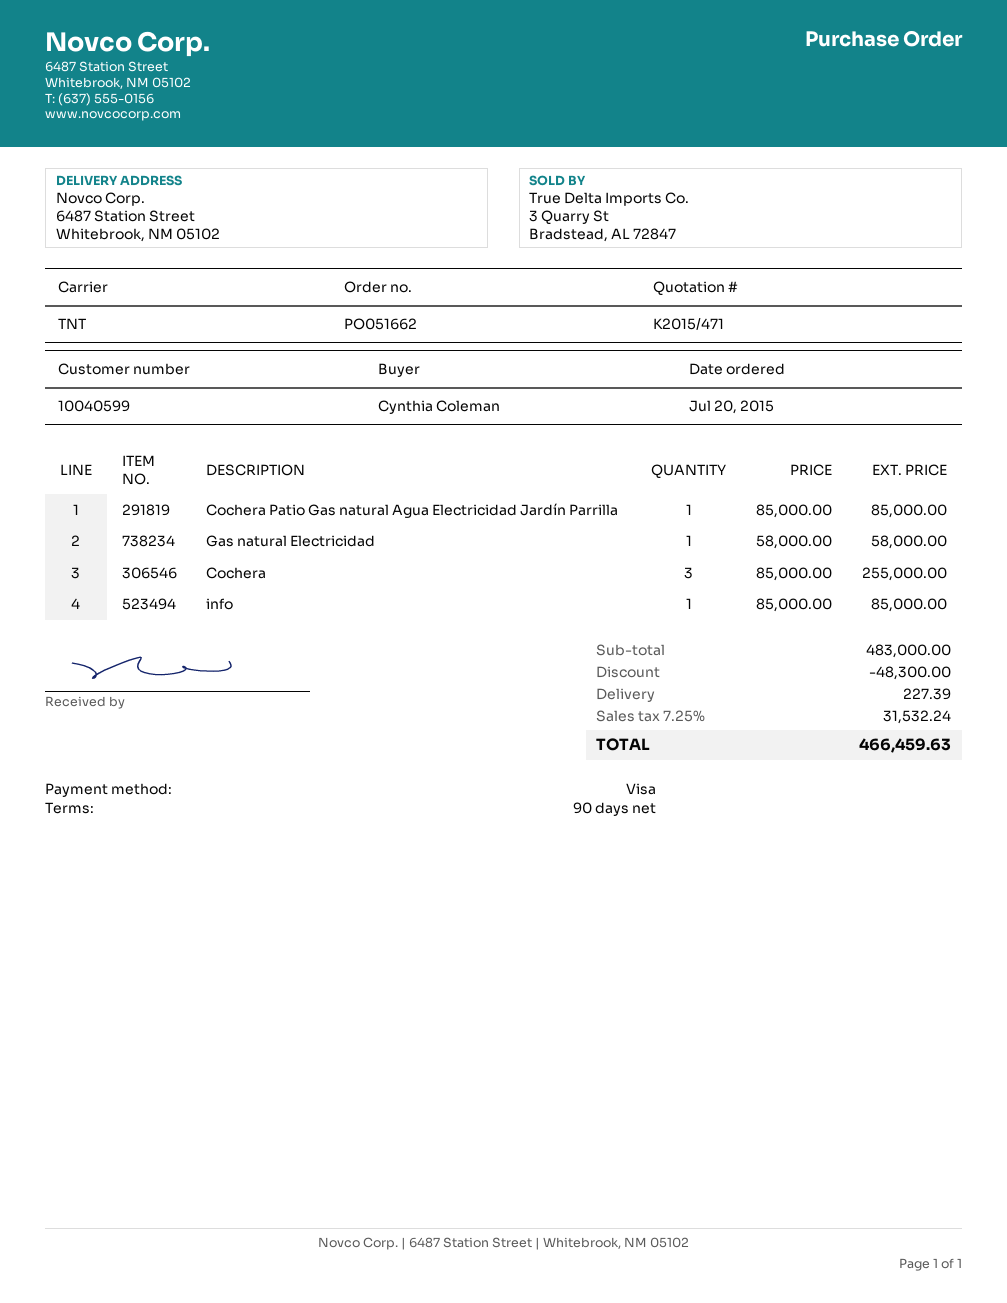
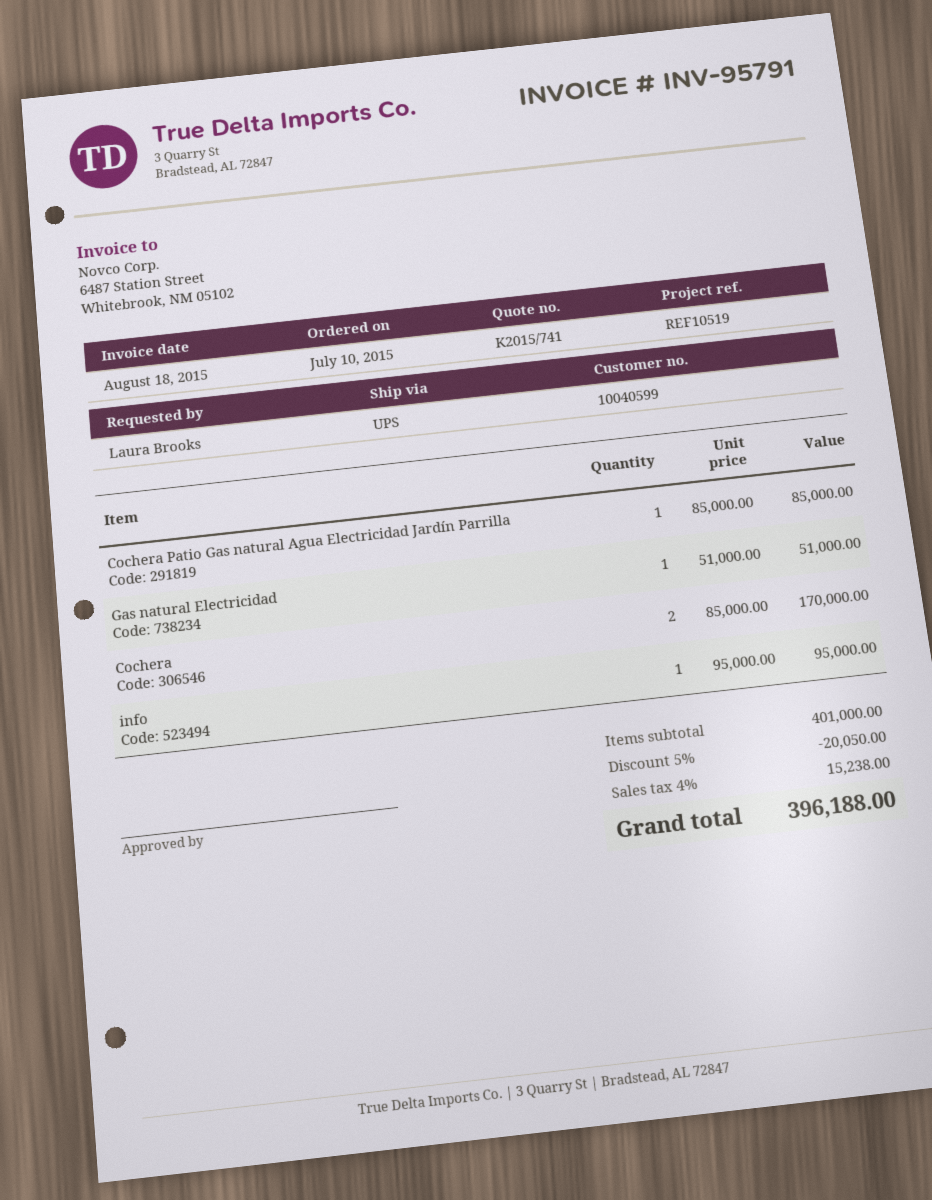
quote number: K2015/471 -> K2015/741
order date: 2015-07-20 -> 2015-07-10
ordered by: Cynthia Coleman -> Laura Brooks
shipping method: TNT -> UPS
Gas natural Electricidad: 1 x 58000.00 = 58000.00 -> 1 x 51000.00 = 51000.00
Cochera: 3 x 85000.00 = 255000.00 -> 2 x 85000.00 = 170000.00
info: 1 x 85000.00 = 85000.00 -> 1 x 95000.00 = 95000.00
subtotal: 483000.00 -> 401000.00
discount: 48300.00 -> 20050.00
shipping: 227.39 -> none
tax: 7.25% = 31532.24 -> 4% = 15238.00
total: 466459.63 -> 396188.00

